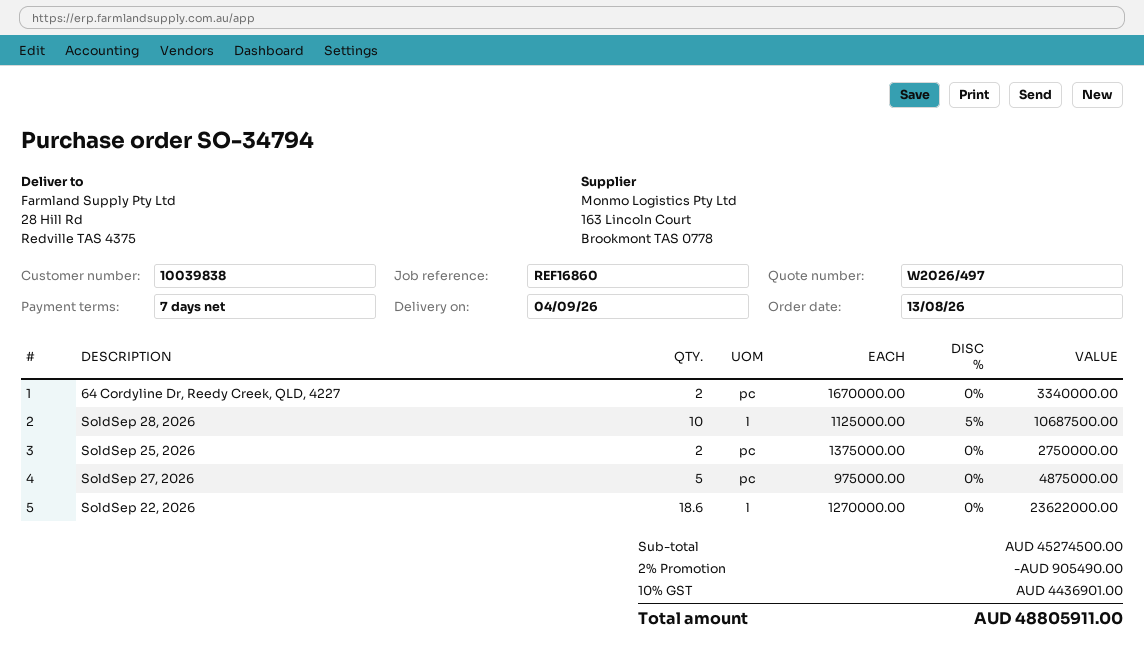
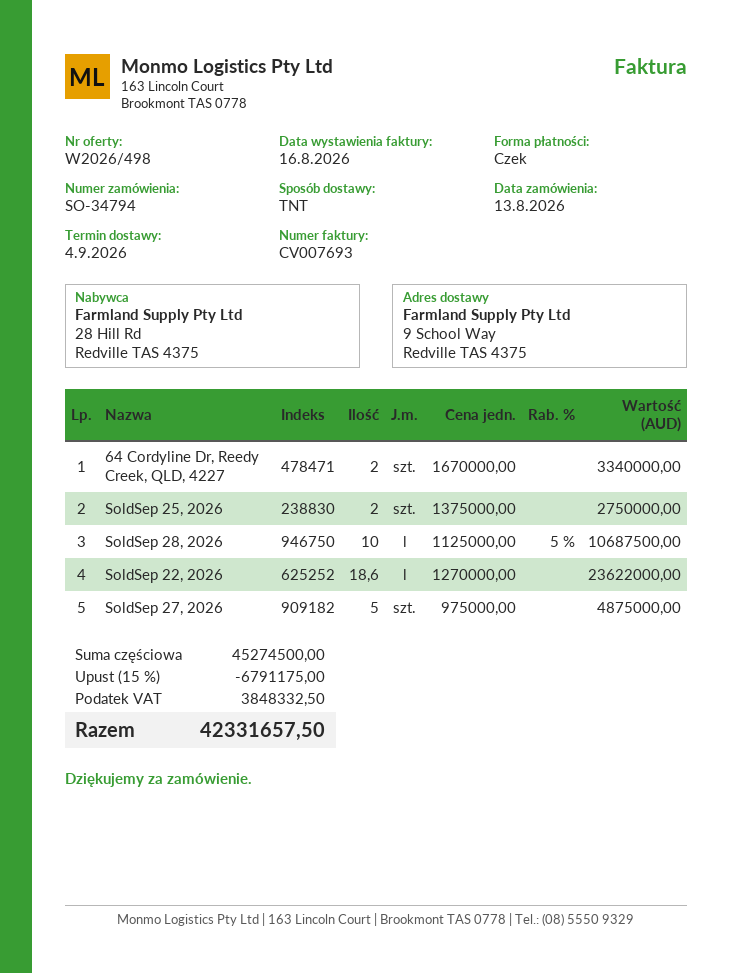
quote number: W2026/497 -> W2026/498
ship to: 28 Hill Rd, Redville TAS 4375 -> 9 School Way, Redville TAS 4375
discount: 2% = 905490.00 -> 15% = 6791175.00
tax: 4436901.00 -> 3848332.50
total: 48805911.00 -> 42331657.50

